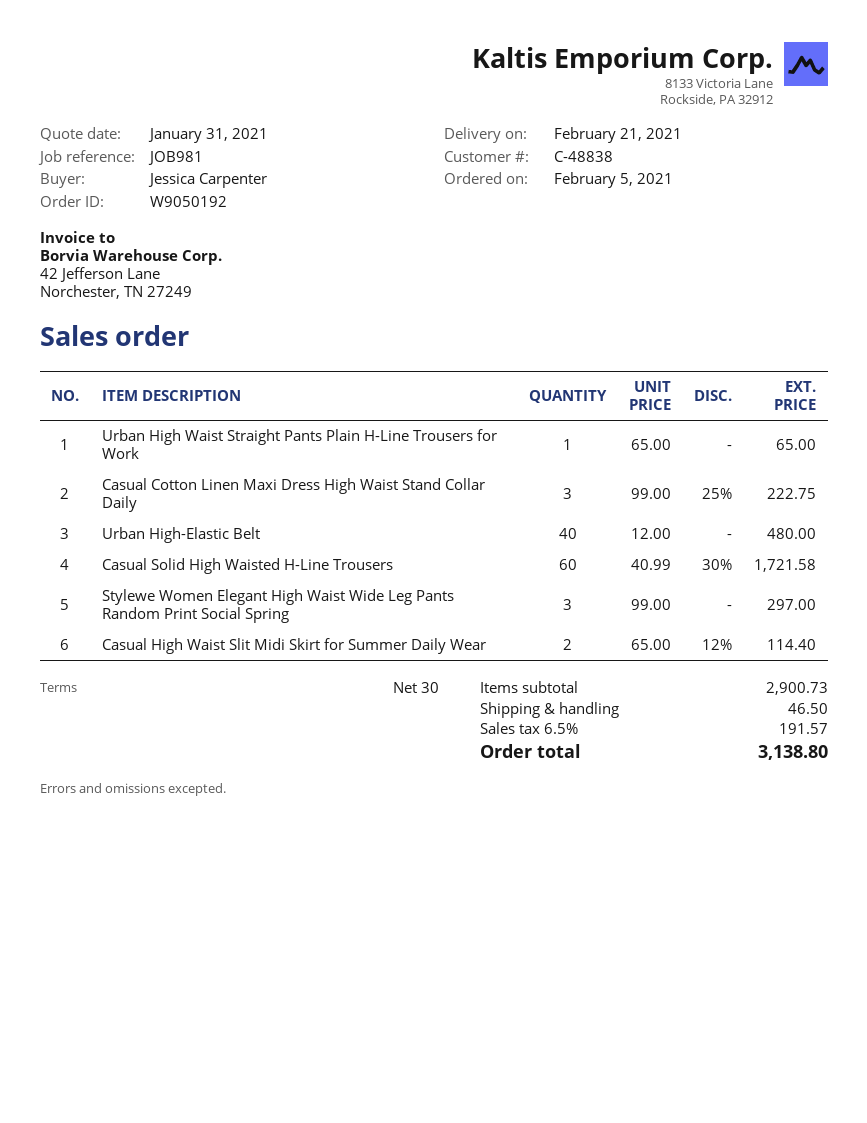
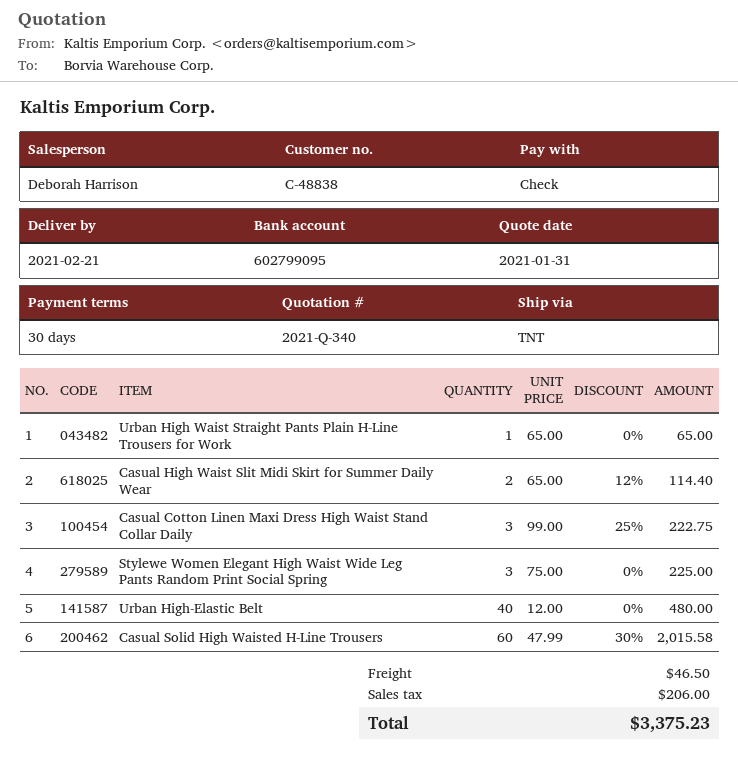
Casual Solid High Waisted H-Line Trousers: 60 x 40.99 - 30% = 1721.58 -> 60 x 47.99 - 30% = 2015.58
Stylewe Women Elegant High Waist Wide Leg Pants Random Print Social Spring: 3 x 99.00 = 297.00 -> 3 x 75.00 = 225.00
tax: 191.57 -> 206.00
total: 3138.80 -> 3375.23

